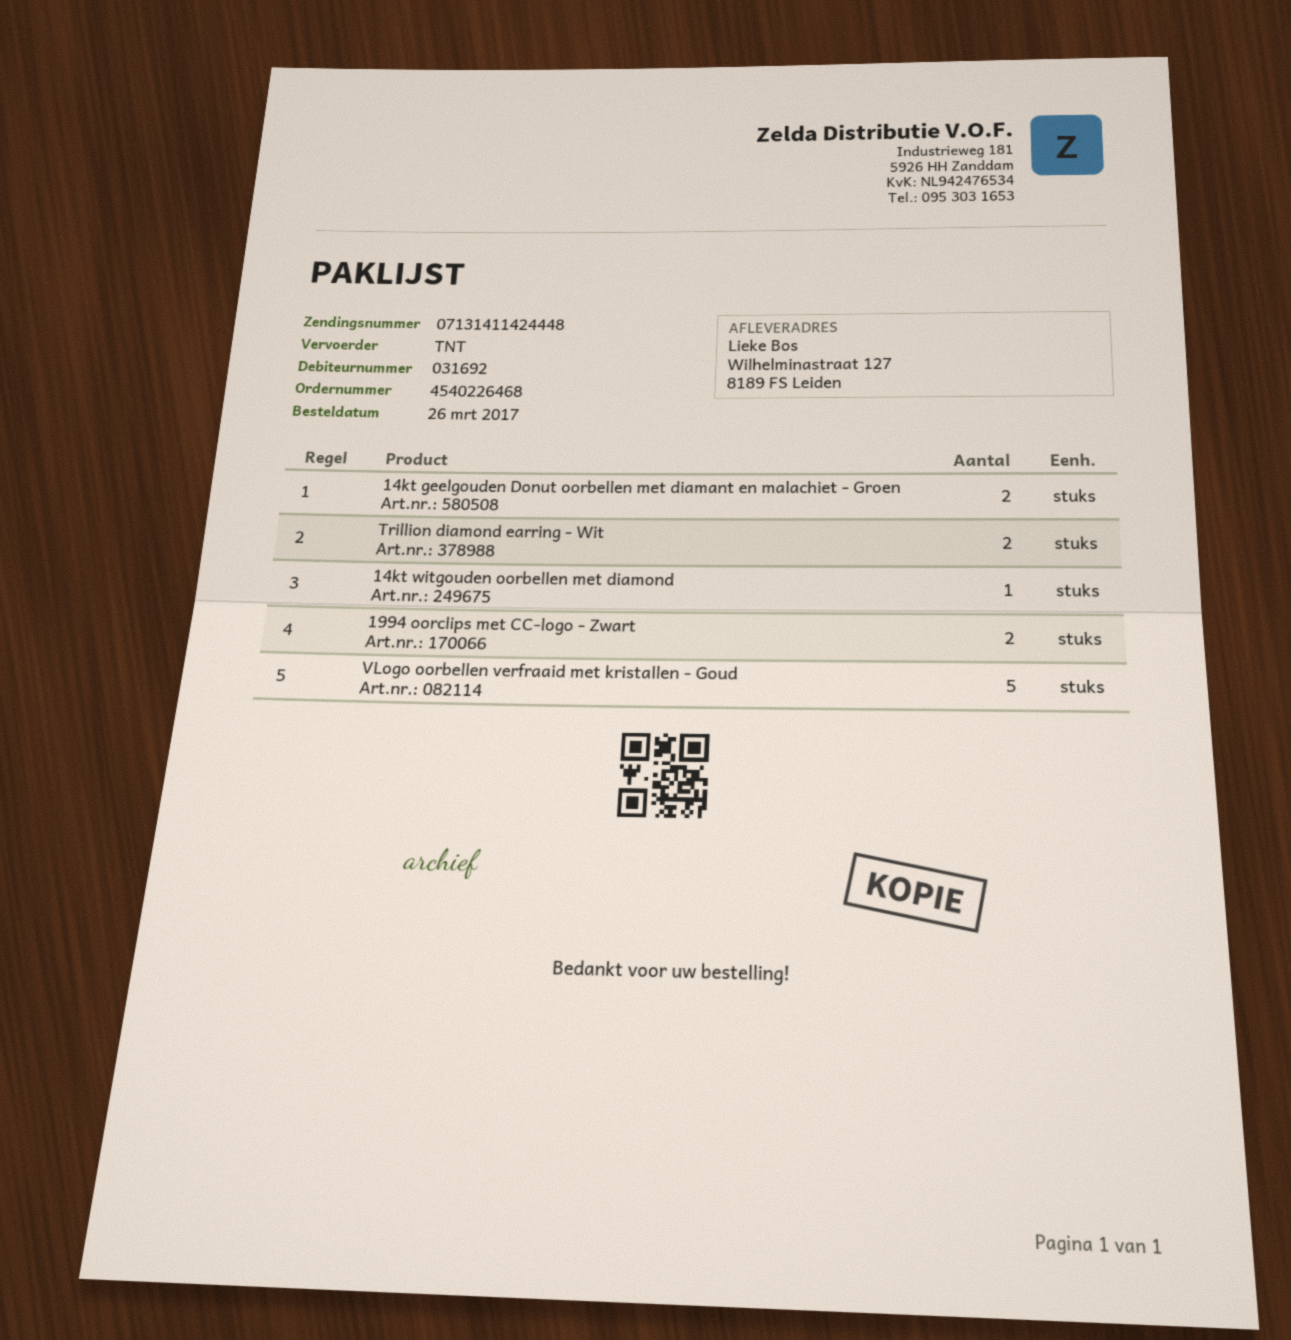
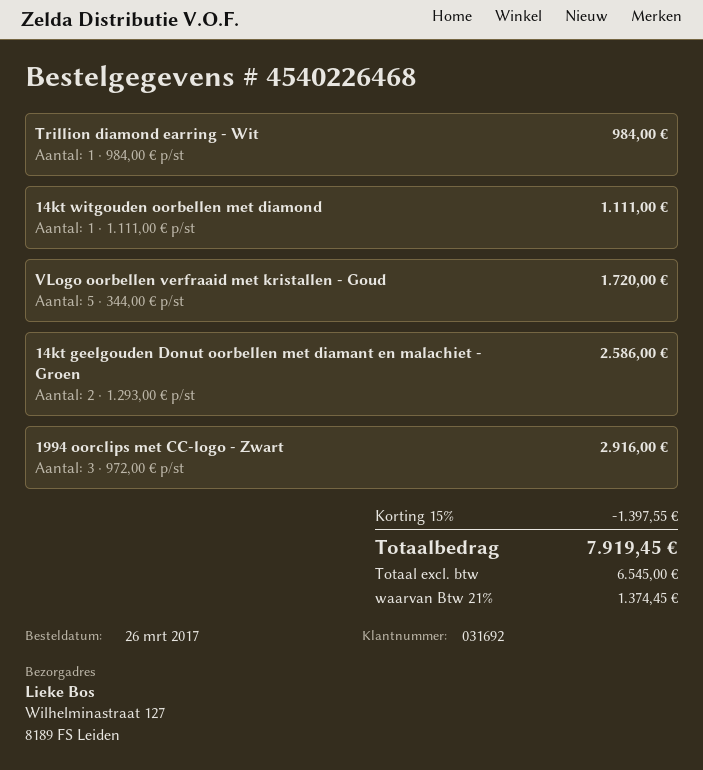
Trillion diamond earring - Wit: 2 -> 1
1994 oorclips met CC-logo - Zwart: 2 -> 3

